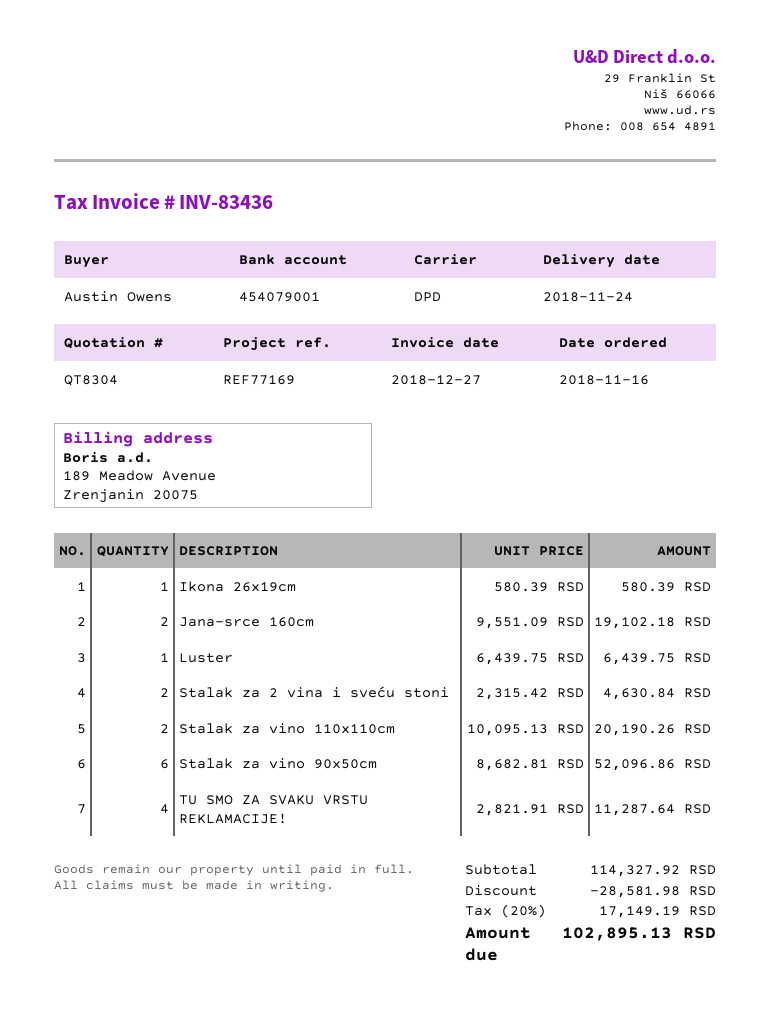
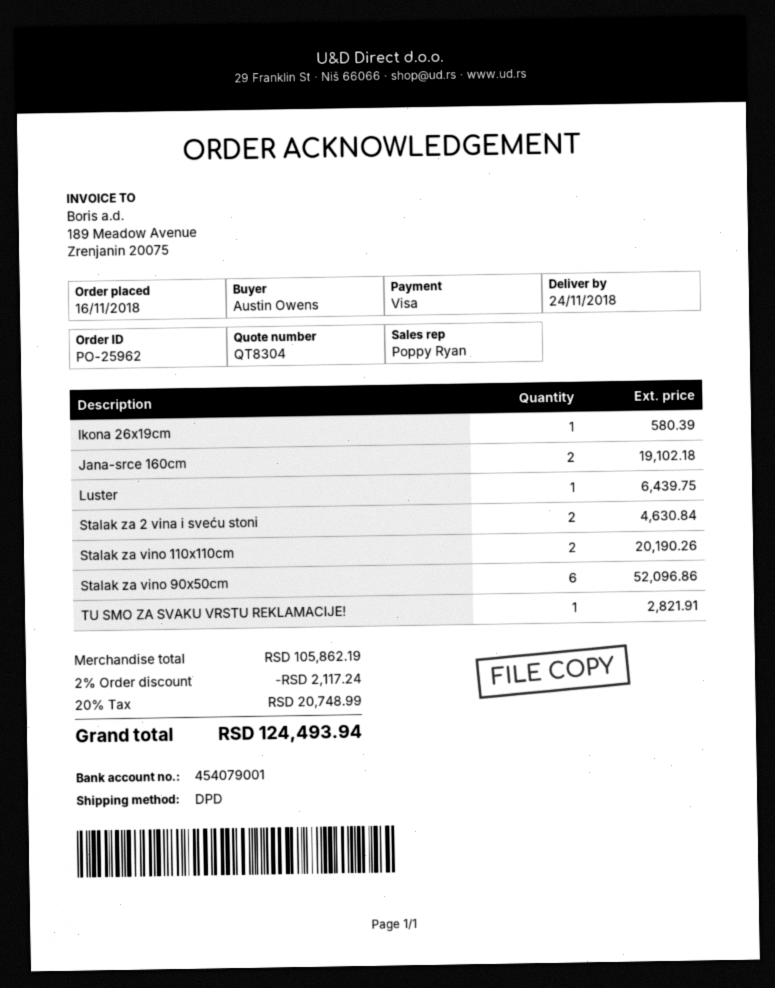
TU SMO ZA SVAKU VRSTU REKLAMACIJE!: 4 for 11287.64 -> 1 for 2821.91
subtotal: 114327.92 -> 105862.19
discount: 28581.98 -> 2117.24
tax: 20% = 17149.19 -> 20% = 20748.99
total: 102895.13 -> 124493.94

